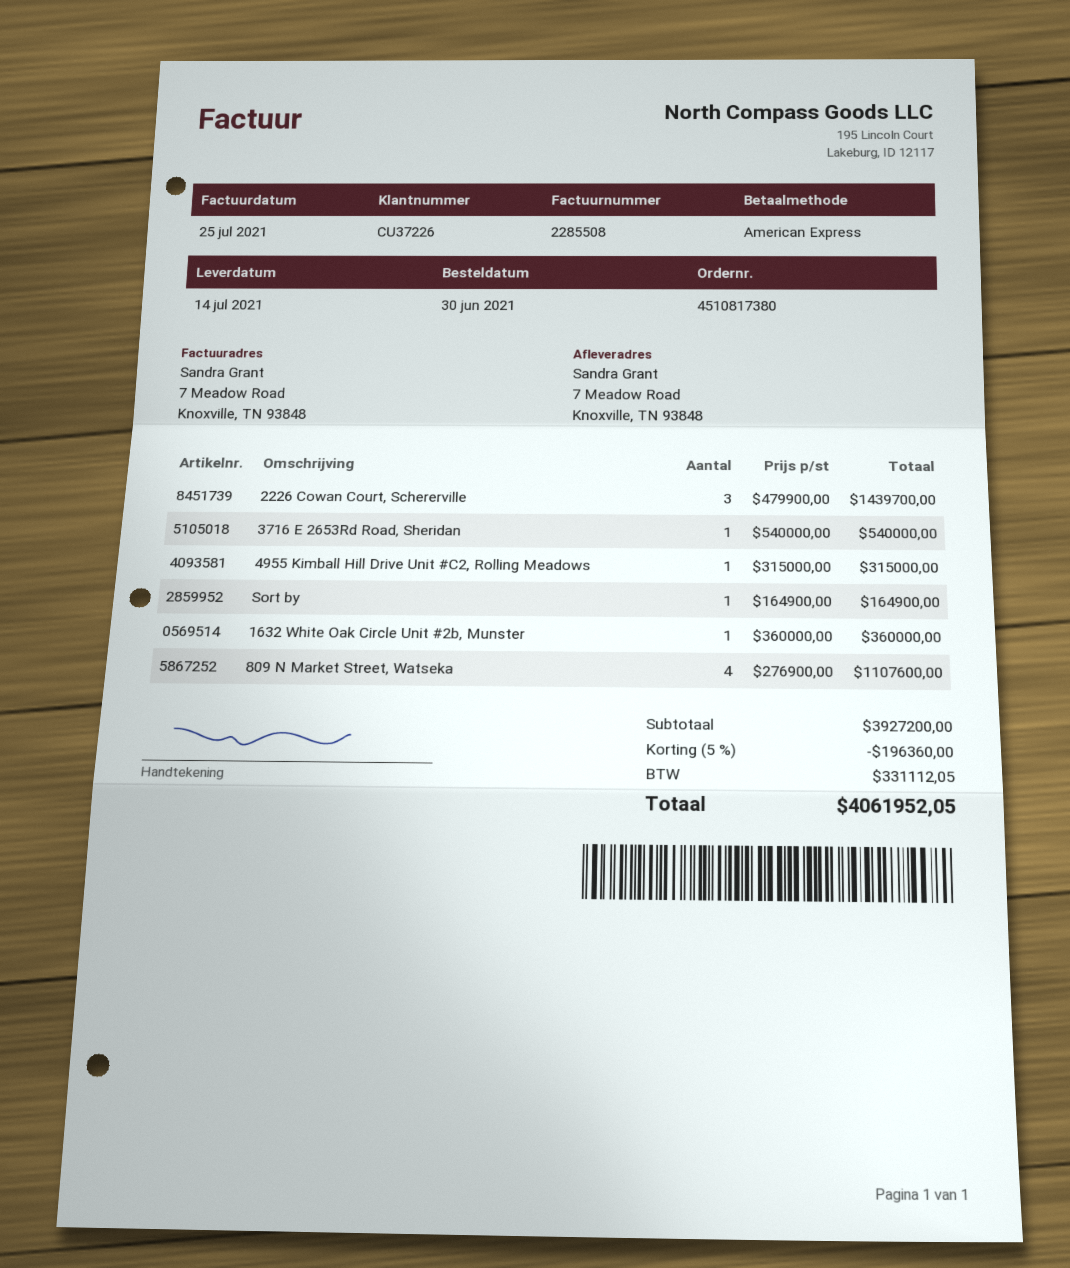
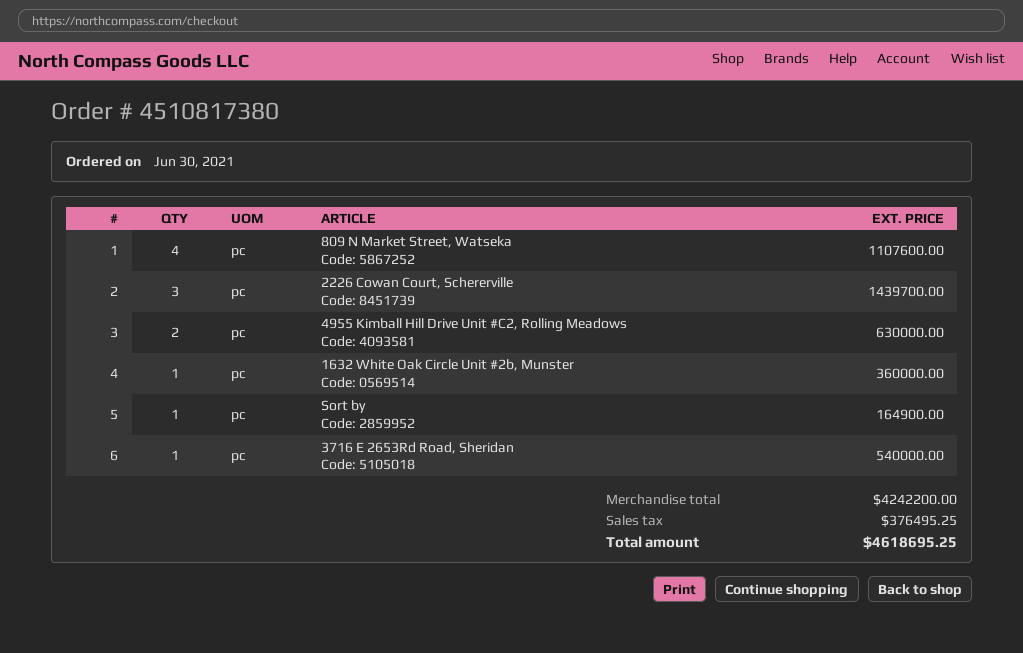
4955 Kimball Hill Drive Unit #C2, Rolling Meadows: 1 for 315000.00 -> 2 for 630000.00
subtotal: 3927200.00 -> 4242200.00
discount: 5% = 196360.00 -> none
tax: 331112.05 -> 376495.25
total: 4061952.05 -> 4618695.25

